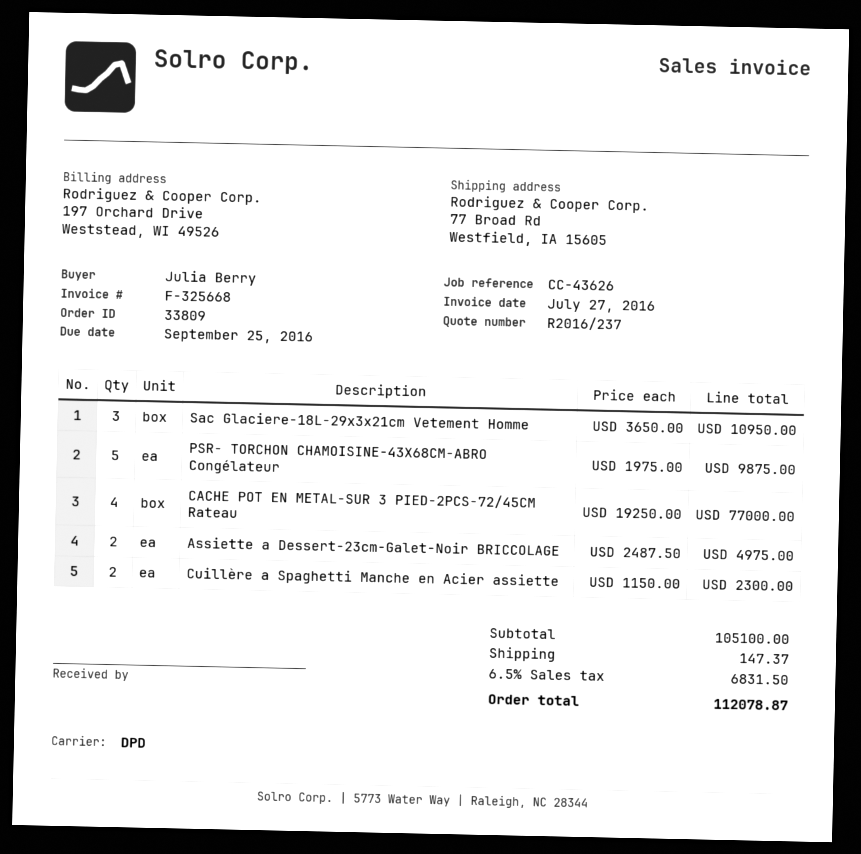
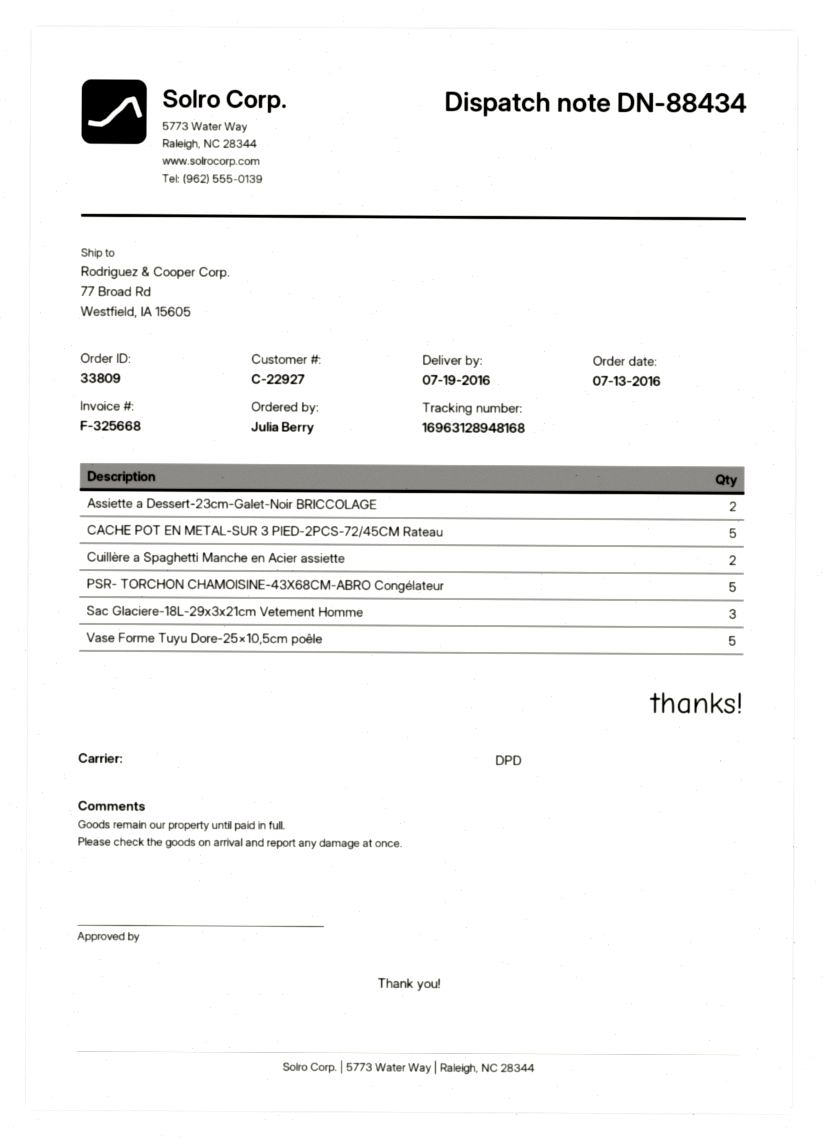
CACHE POT EN METAL-SUR 3 PIED-2PCS-72/45CM Rateau: 4 -> 5
Vase Forme Tuyu Dore-25×10,5cm poêle: none -> 5

